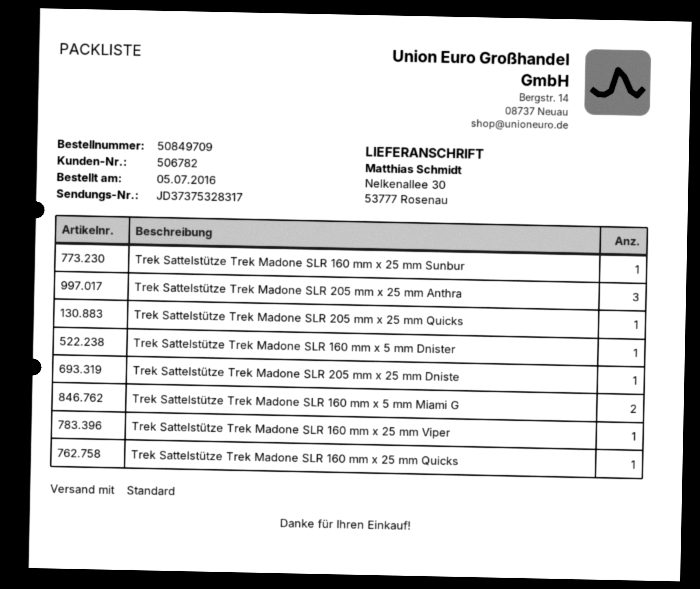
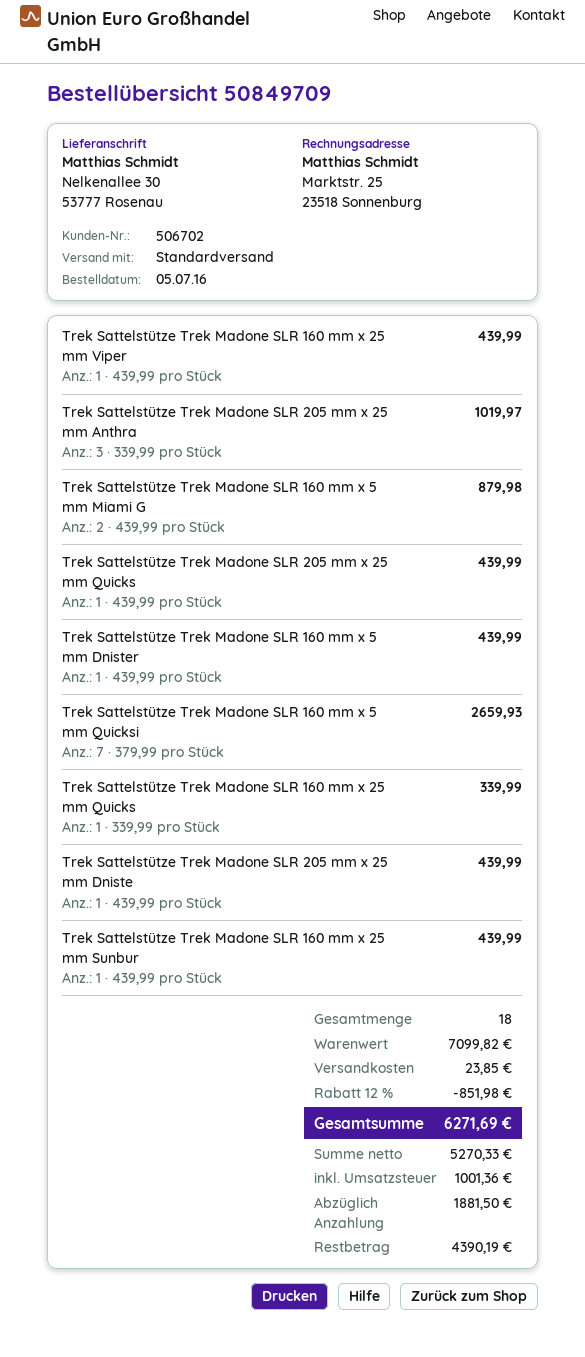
customer number: 506782 -> 506702
Trek Sattelstütze Trek Madone SLR 160 mm x 5 mm Quicksi: none -> 7

